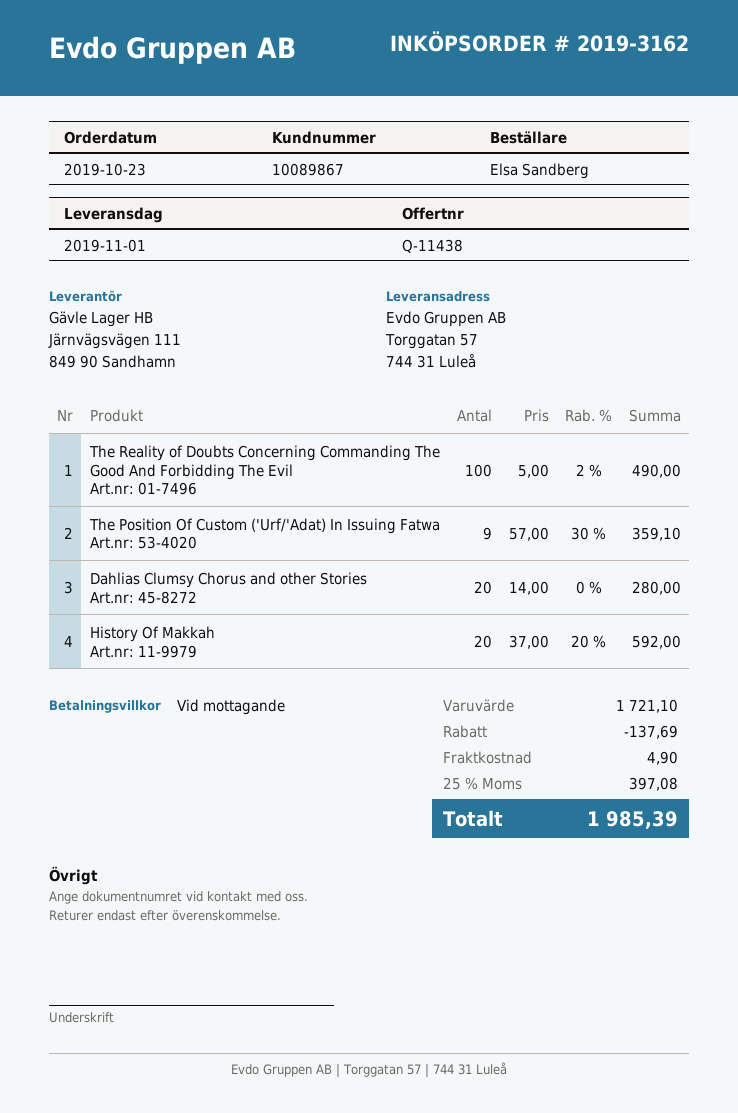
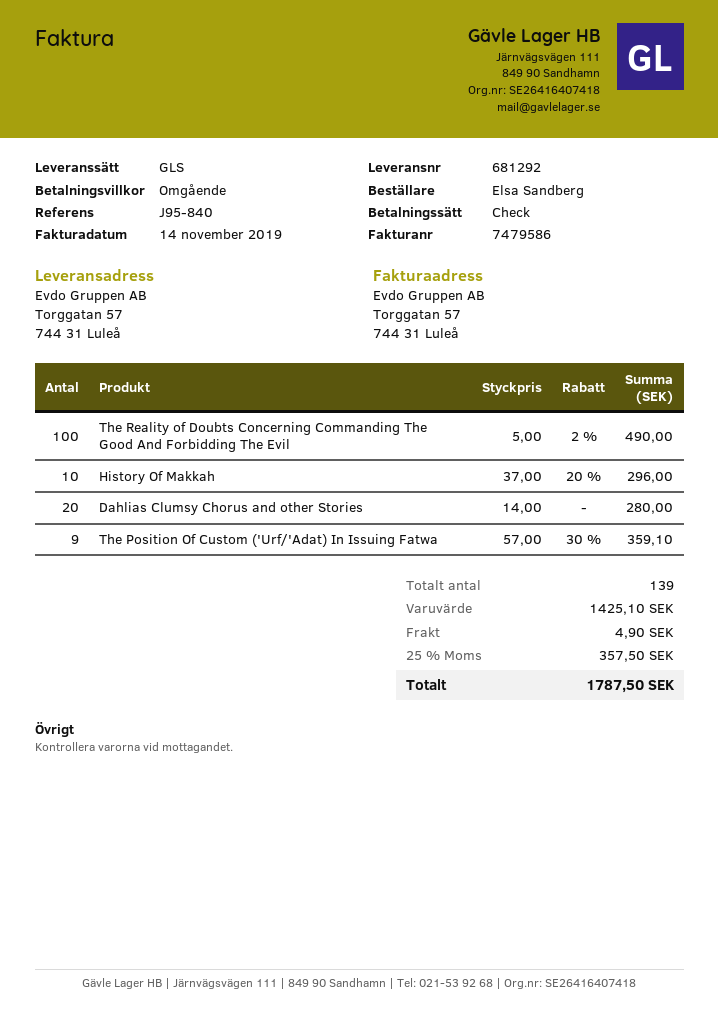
History Of Makkah: 20 x 37.00 - 20% = 592.00 -> 10 x 37.00 - 20% = 296.00
subtotal: 1721.10 -> 1425.10
discount: 137.69 -> none
tax: 25% = 397.08 -> 25% = 357.50
total: 1985.39 -> 1787.50

